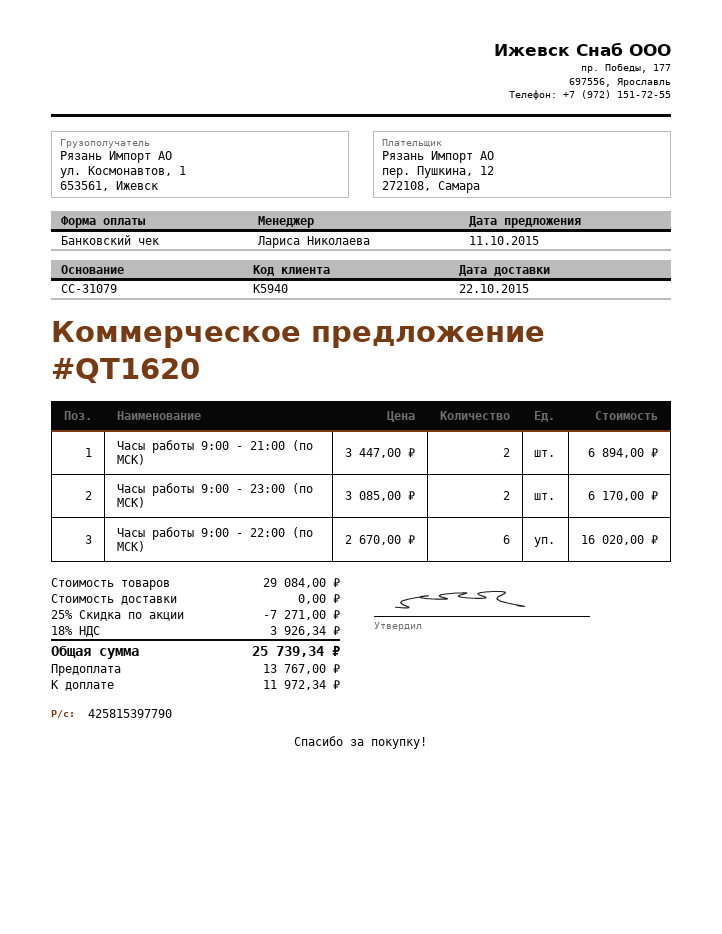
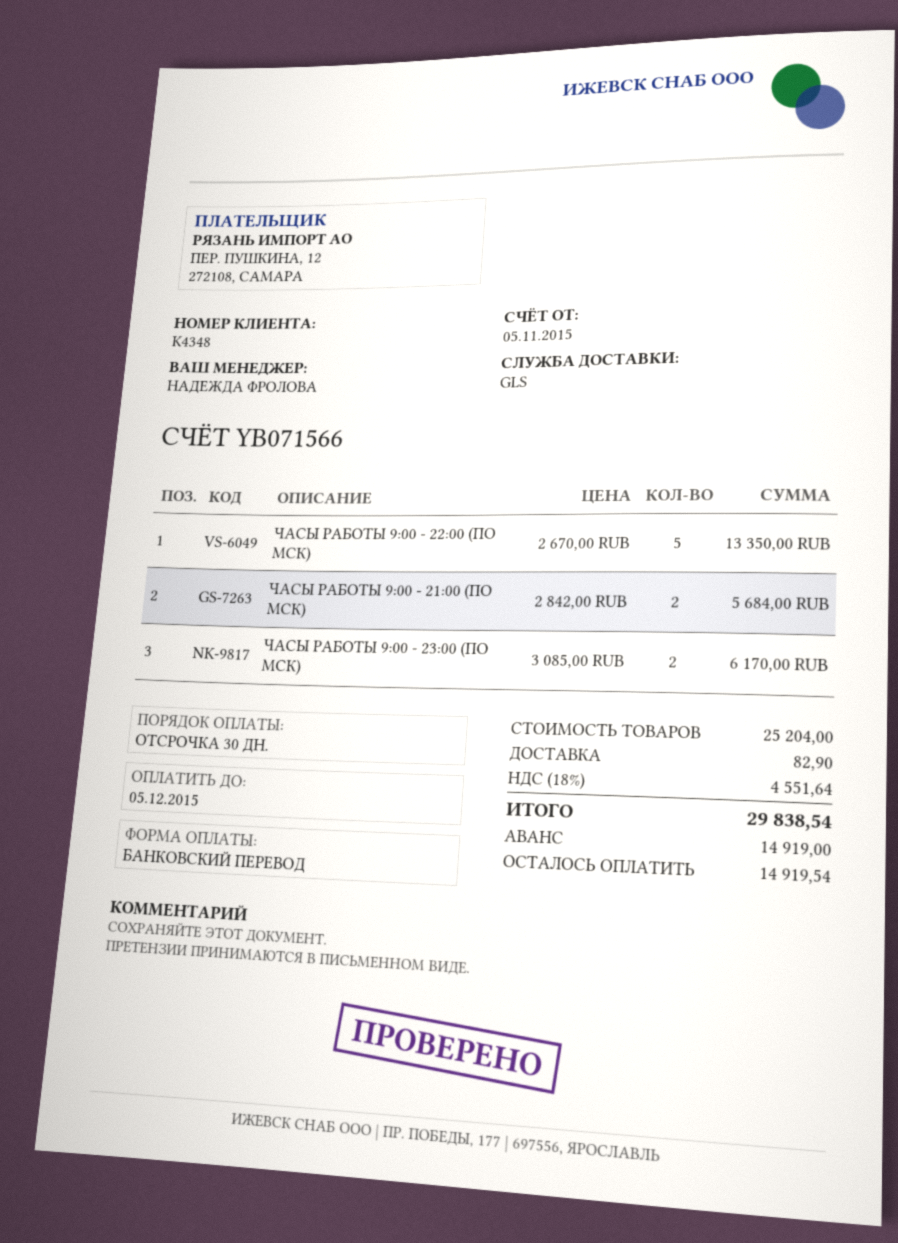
customer number: K5940 -> K4348
sales rep: Лариса Николаева -> НАДЕЖДА ФРОЛОВА
payment method: cheque -> bank transfer
Часы работы 9:00 - 21:00 (по МСК): 2 x 3447.00 = 6894.00 -> 2 x 2842.00 = 5684.00
Часы работы 9:00 - 22:00 (по МСК): 6 x 2670.00 = 16020.00 -> 5 x 2670.00 = 13350.00
subtotal: 29084.00 -> 25204.00
discount: 25% = 7271.00 -> none
shipping: 0.00 -> 82.90
tax: 18% = 3926.34 -> 18% = 4551.64
total: 25739.34 -> 29838.54
deposit: 13767.00 -> 14919.00
balance: 11972.34 -> 14919.54

